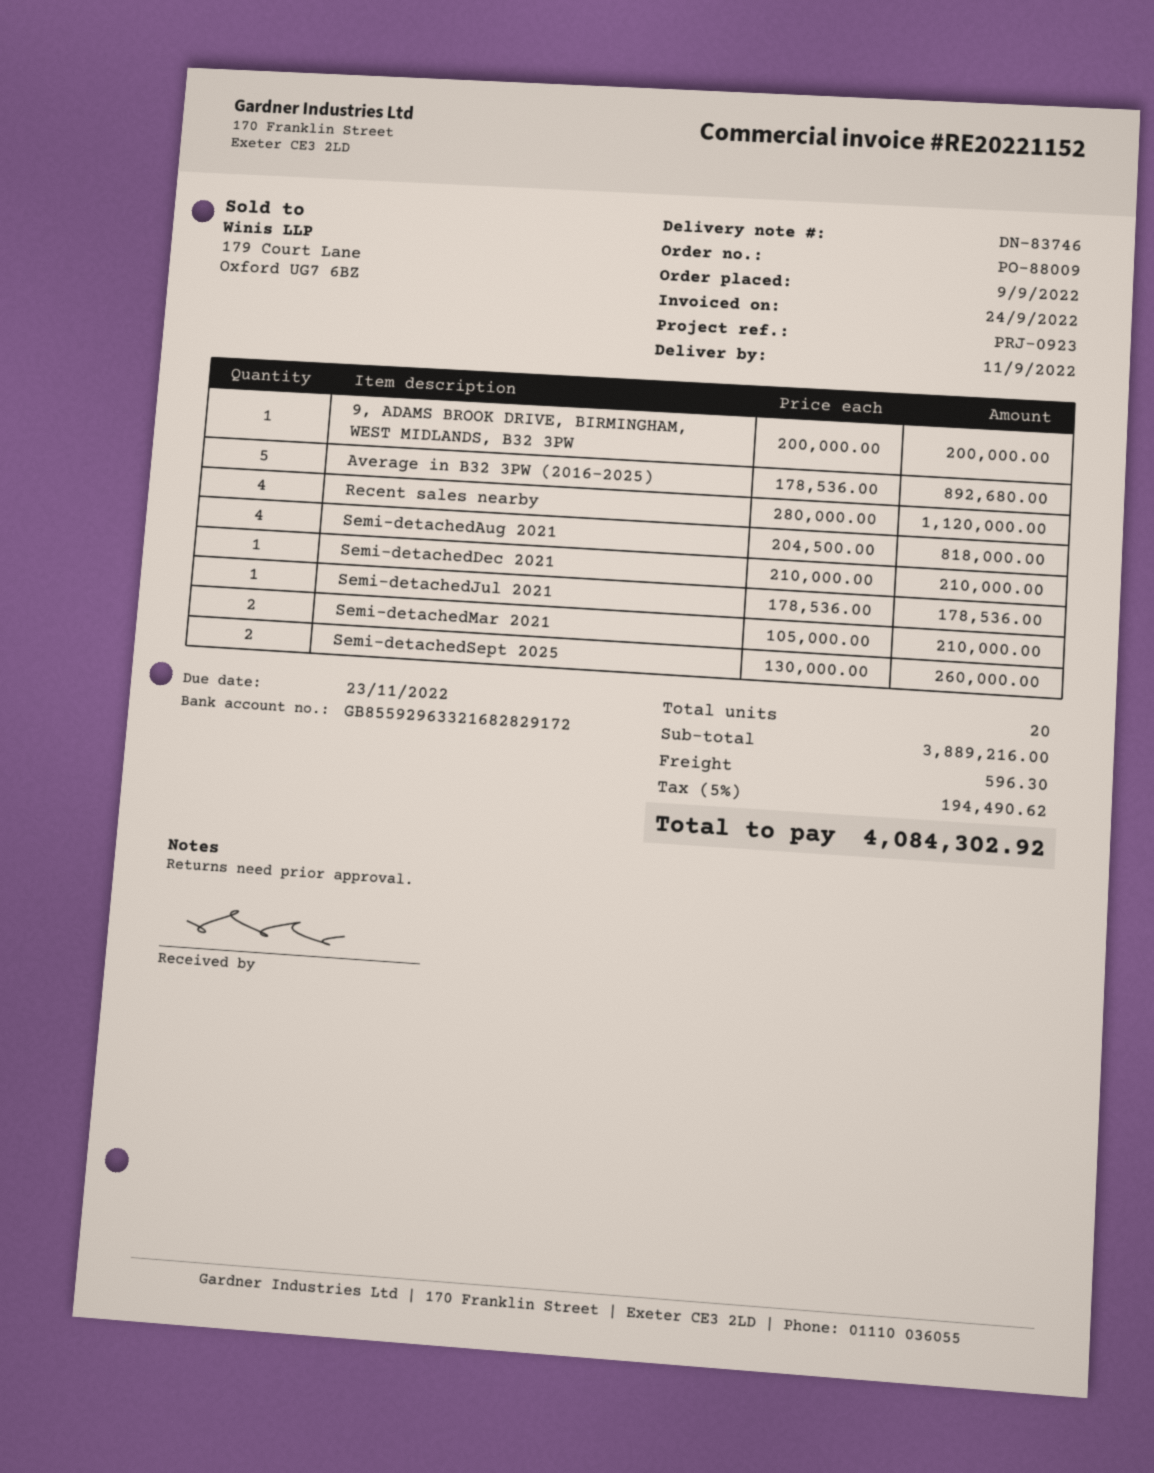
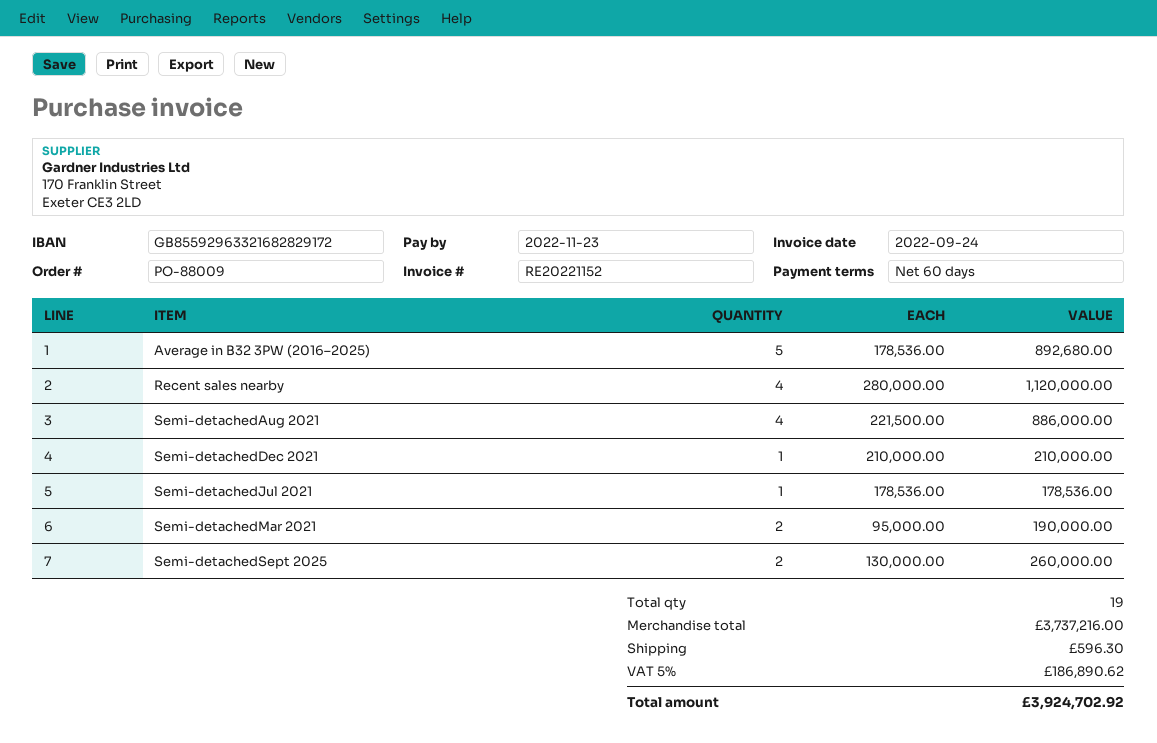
9, ADAMS BROOK DRIVE, BIRMINGHAM, WEST MIDLANDS, B32 3PW: 1 x 200000.00 = 200000.00 -> none
Semi-detachedAug 2021: 4 x 204500.00 = 818000.00 -> 4 x 221500.00 = 886000.00
Semi-detachedMar 2021: 2 x 105000.00 = 210000.00 -> 2 x 95000.00 = 190000.00
total quantity: 20 -> 19
subtotal: 3889216.00 -> 3737216.00
tax: 5% = 194490.62 -> 5% = 186890.62
total: 4084302.92 -> 3924702.92

